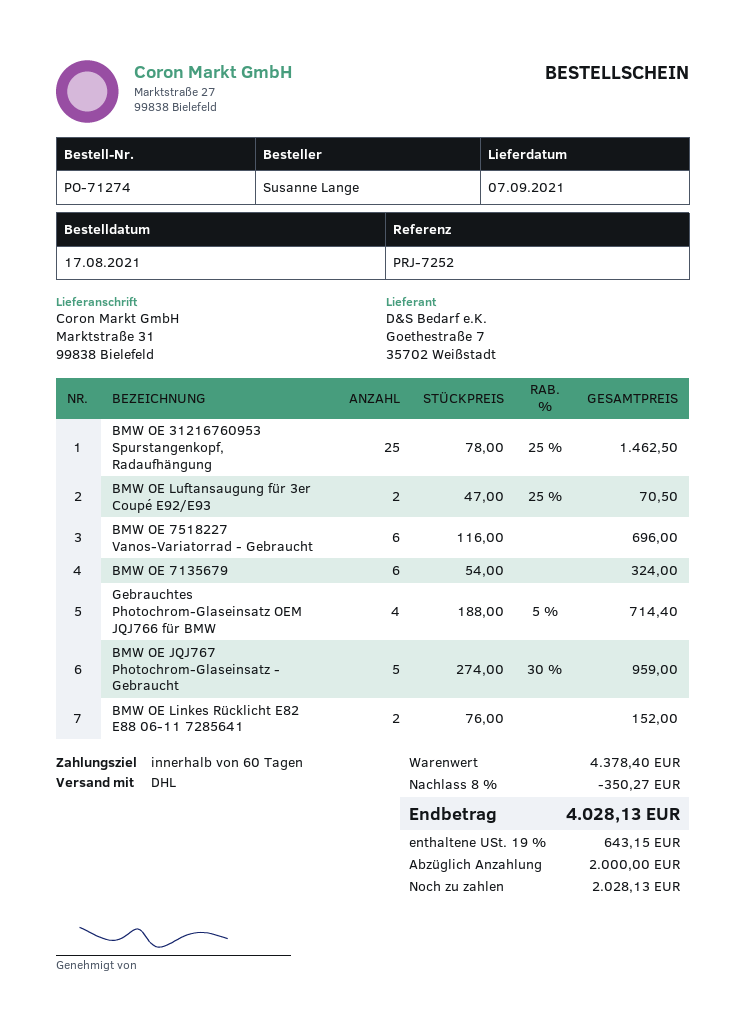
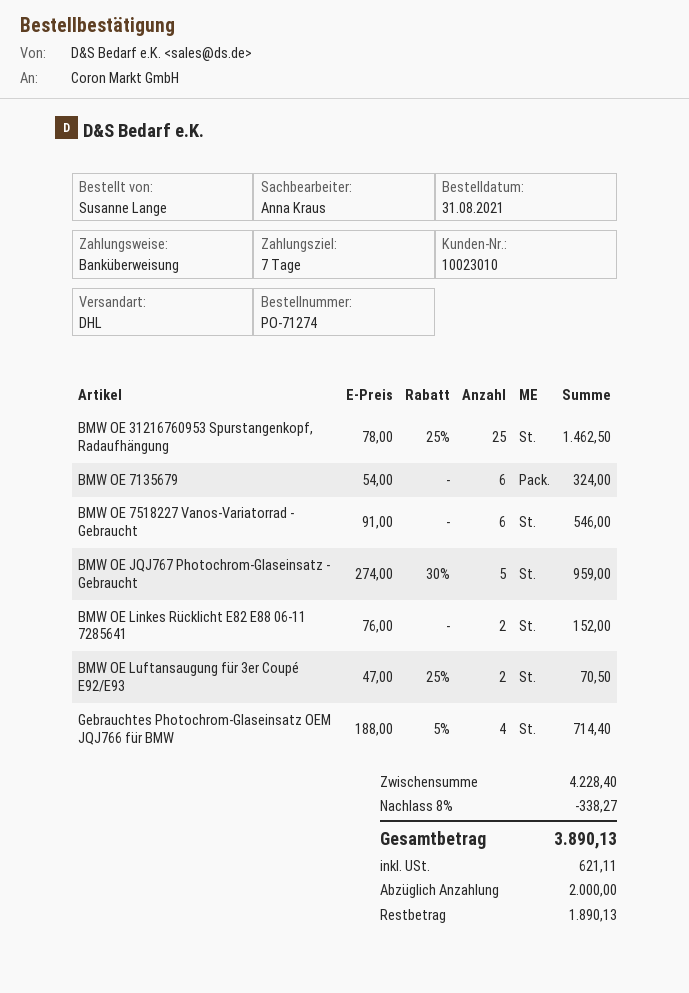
order date: 2021-08-17 -> 2021-08-31
payment terms: 60 days -> 7 days
BMW OE 7518227 Vanos-Variatorrad - Gebraucht: 6 x 116.00 = 696.00 -> 6 x 91.00 = 546.00
subtotal: 4378.40 -> 4228.40
discount: 8% = 350.27 -> 8% = 338.27
tax: 643.15 -> 621.11
total: 4028.13 -> 3890.13
balance: 2028.13 -> 1890.13

